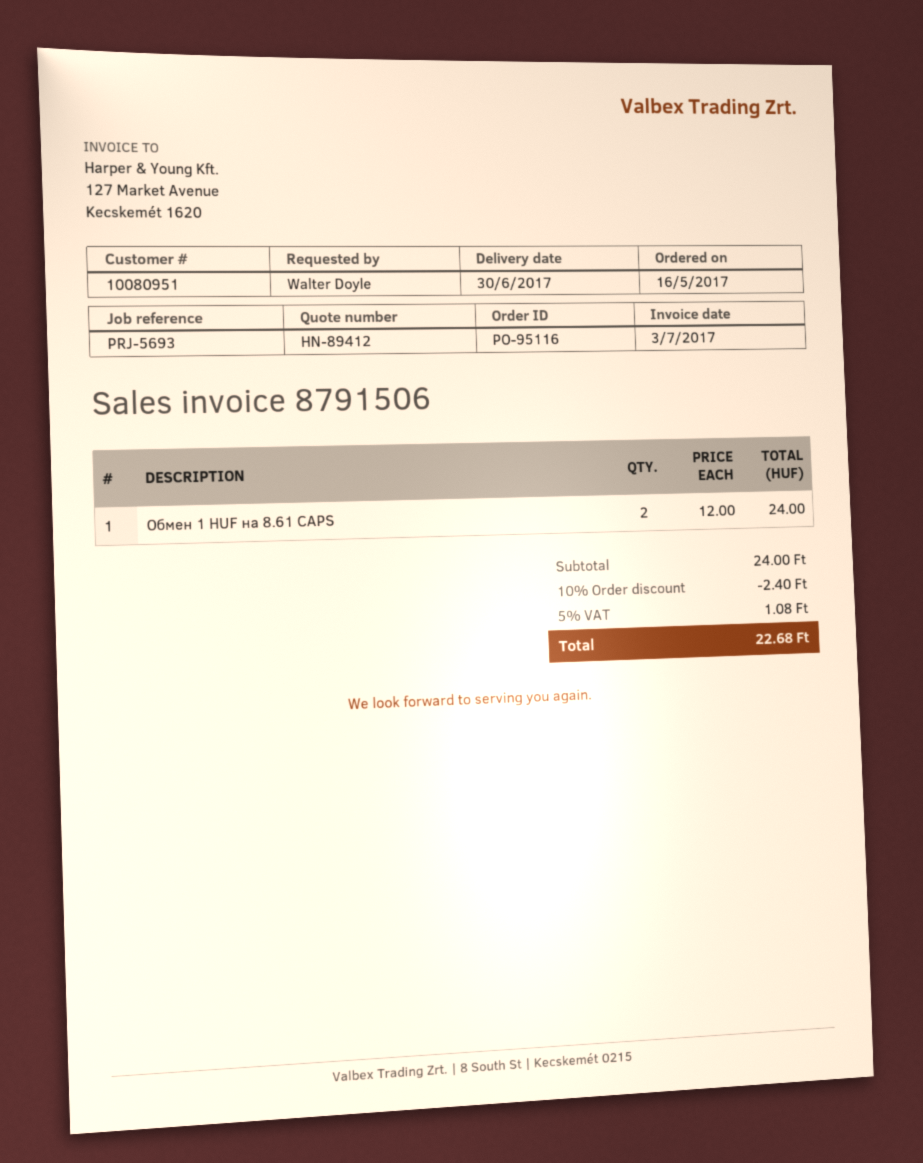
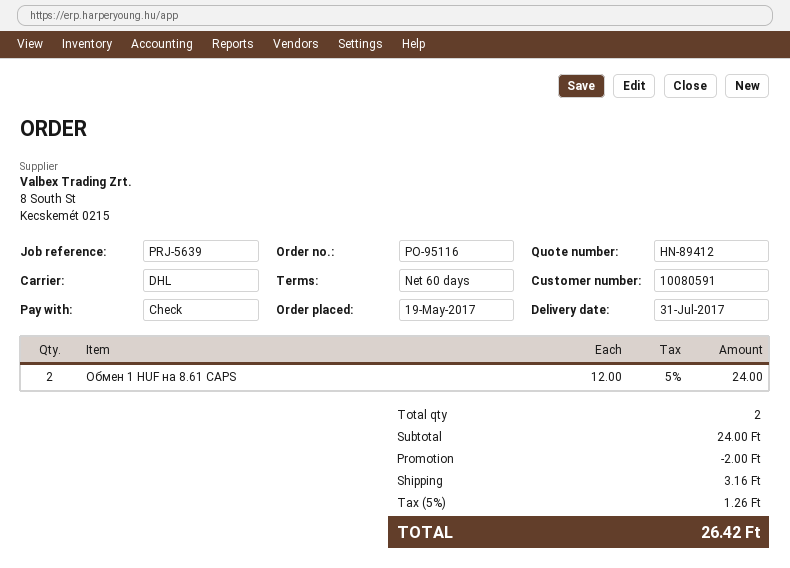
order date: 2017-05-16 -> 2017-05-19
delivery date: 2017-06-30 -> 2017-07-31
customer number: 10080951 -> 10080591
reference: PRJ-5693 -> PRJ-5639
discount: 2.40 -> 2.00
shipping: none -> 3.16
tax: 5% = 1.08 -> 5% = 1.26
total: 22.68 -> 26.42

